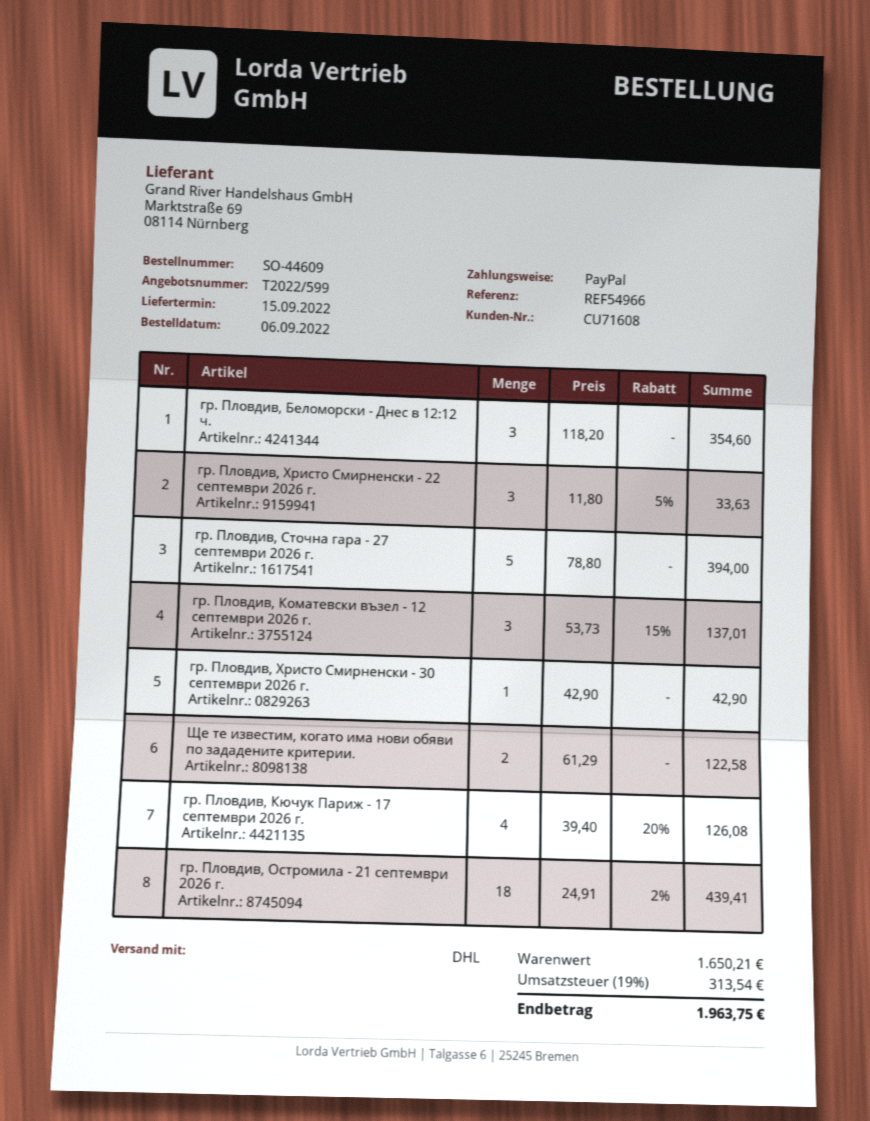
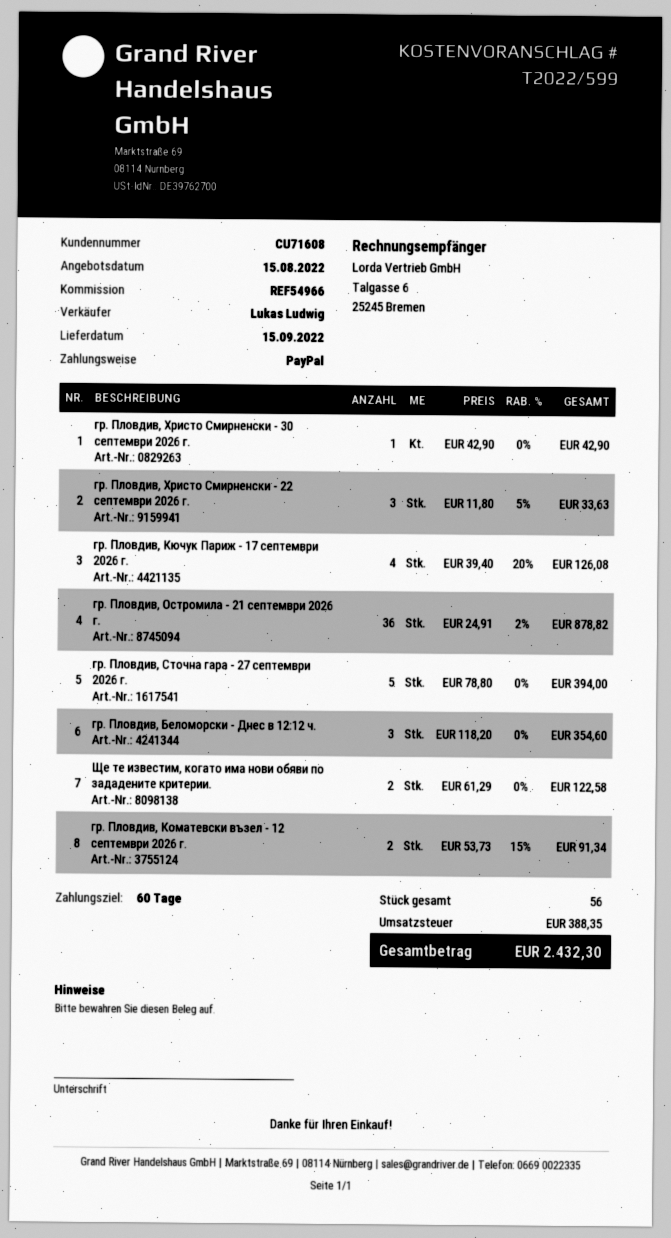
гр. Пловдив, Коматевски възел - 12 септември 2026 г.: 3 x 53.73 - 15% = 137.01 -> 2 x 53.73 - 15% = 91.34
гр. Пловдив, Остромила - 21 септември 2026 г.: 18 x 24.91 - 2% = 439.41 -> 36 x 24.91 - 2% = 878.82
tax: 313.54 -> 388.35
total: 1963.75 -> 2432.30

